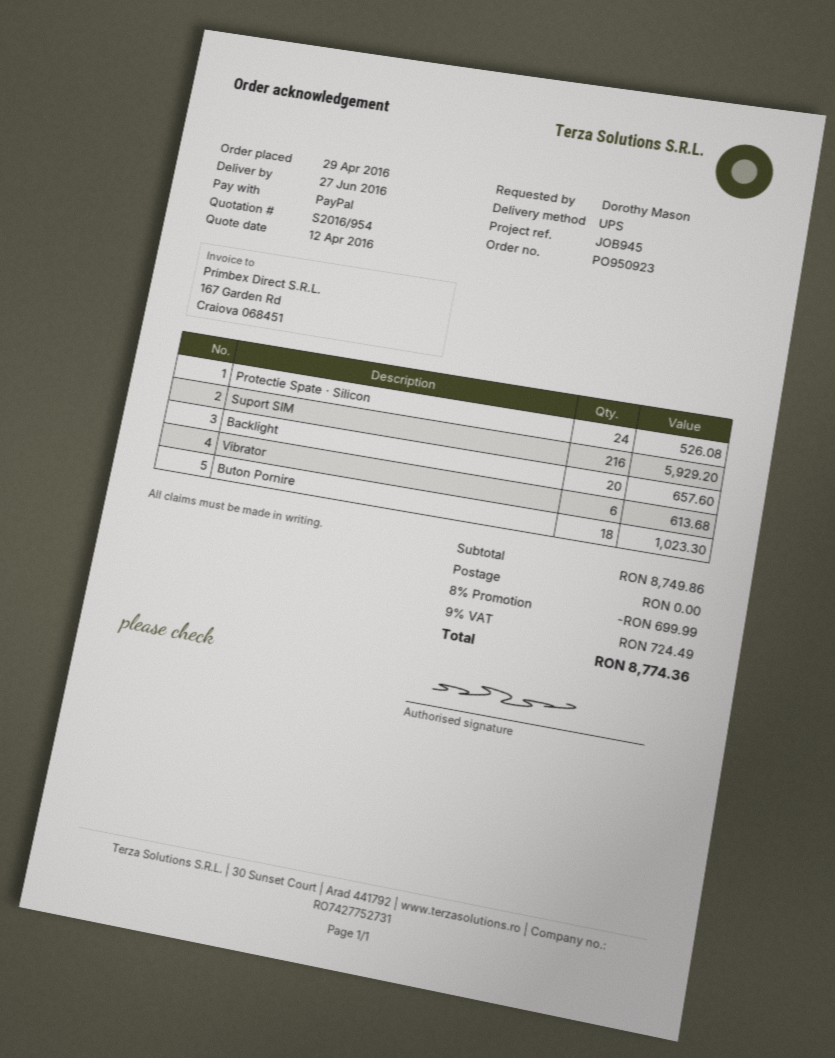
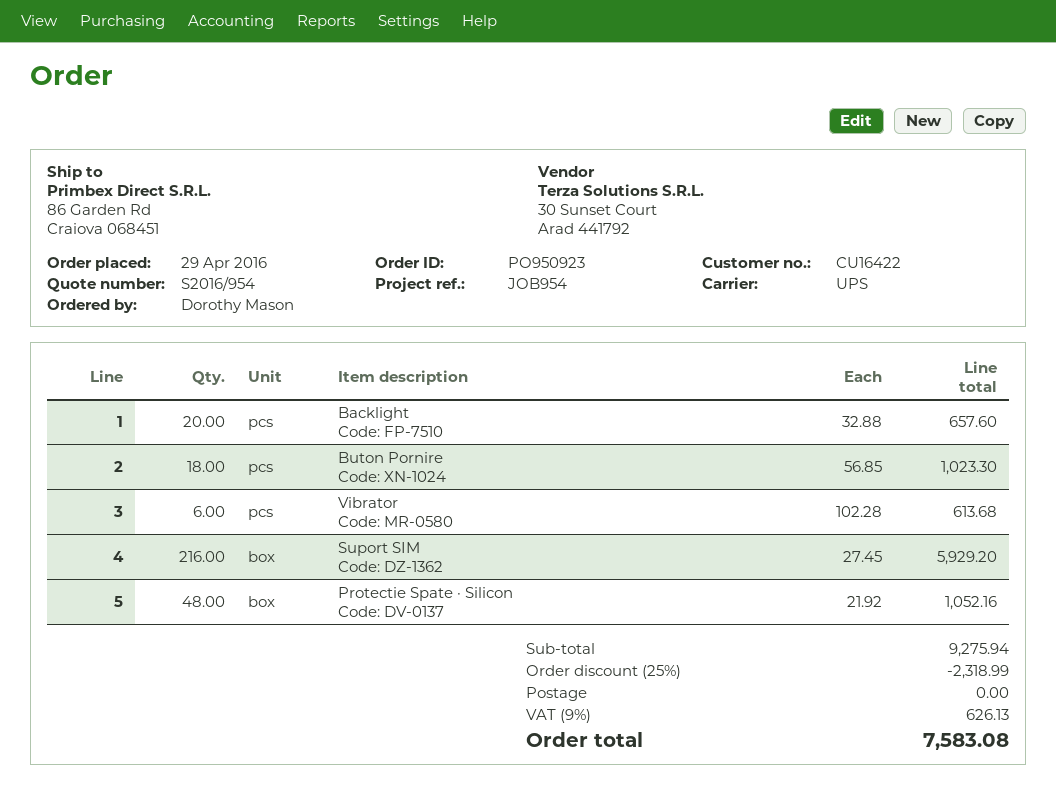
reference: JOB945 -> JOB954
Protectie Spate · Silicon: 24 for 526.08 -> 48 for 1052.16
subtotal: 8749.86 -> 9275.94
discount: 8% = 699.99 -> 25% = 2318.99
tax: 9% = 724.49 -> 9% = 626.13
total: 8774.36 -> 7583.08

